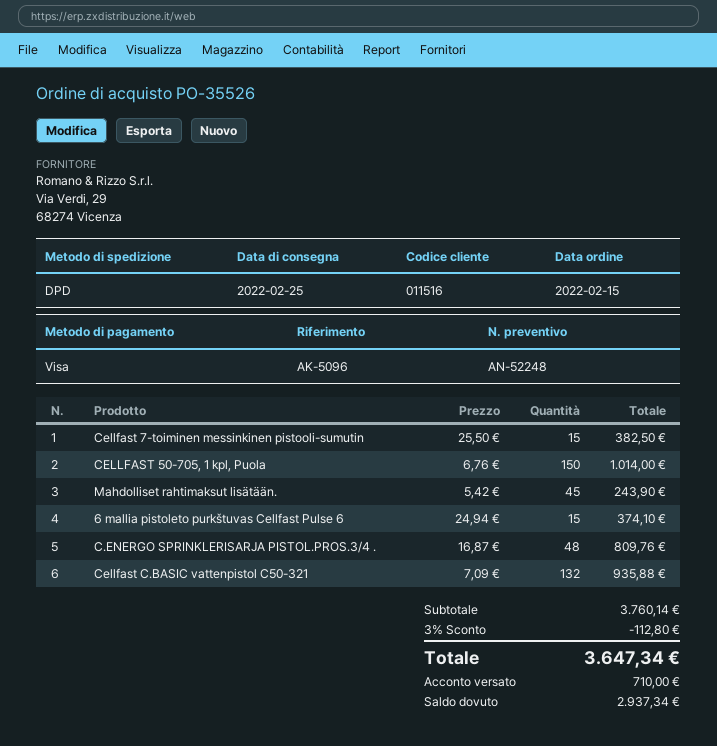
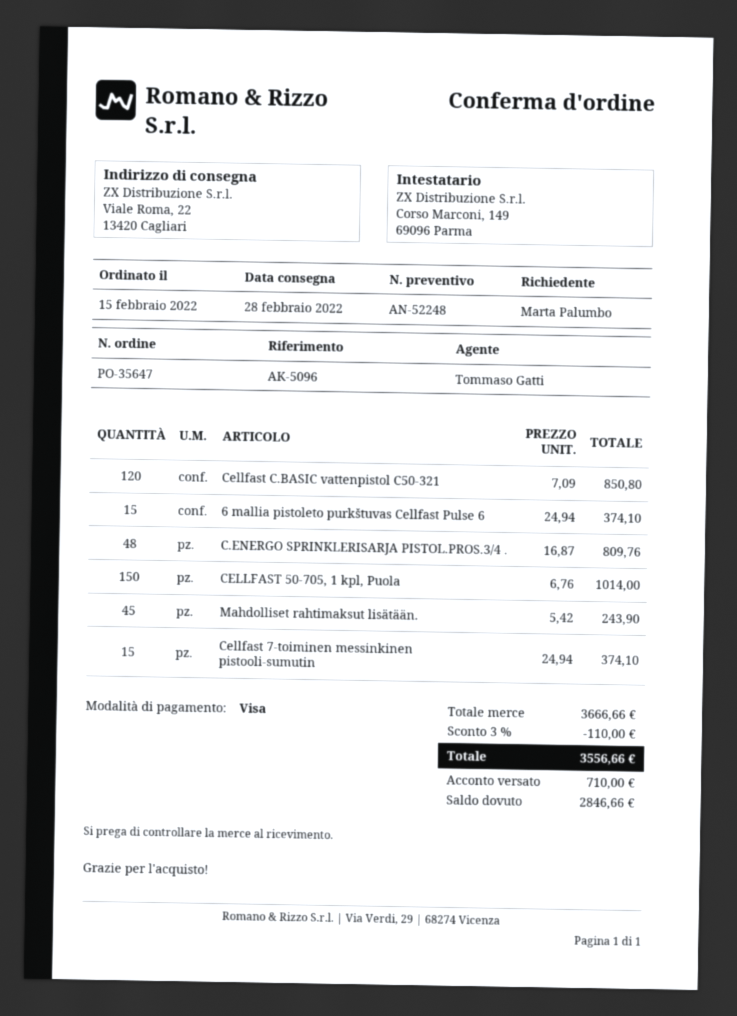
order number: PO-35526 -> PO-35647
delivery date: 2022-02-25 -> 2022-02-28
Cellfast 7-toiminen messinkinen pistooli-sumutin: 15 x 25.50 = 382.50 -> 15 x 24.94 = 374.10
Cellfast C.BASIC vattenpistol C50-321: 132 x 7.09 = 935.88 -> 120 x 7.09 = 850.80
subtotal: 3760.14 -> 3666.66
discount: 3% = 112.80 -> 3% = 110.00
total: 3647.34 -> 3556.66
balance: 2937.34 -> 2846.66

